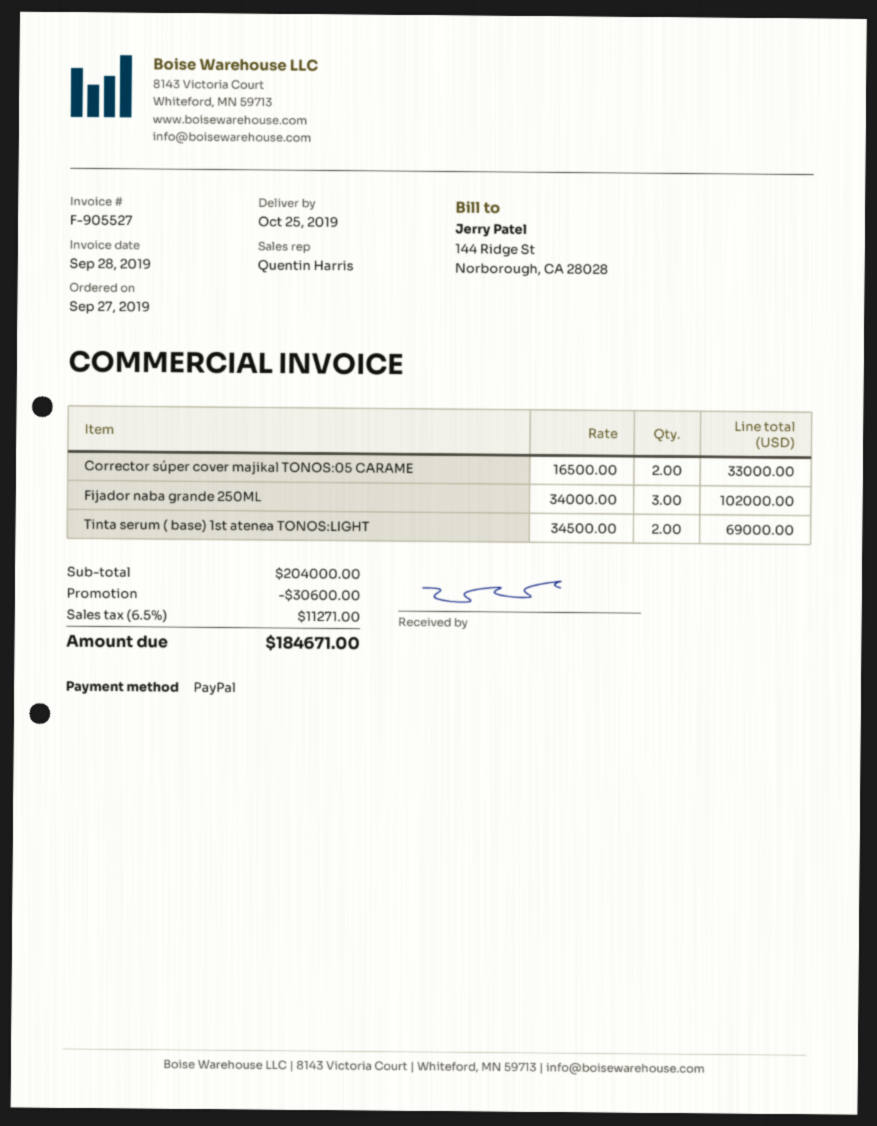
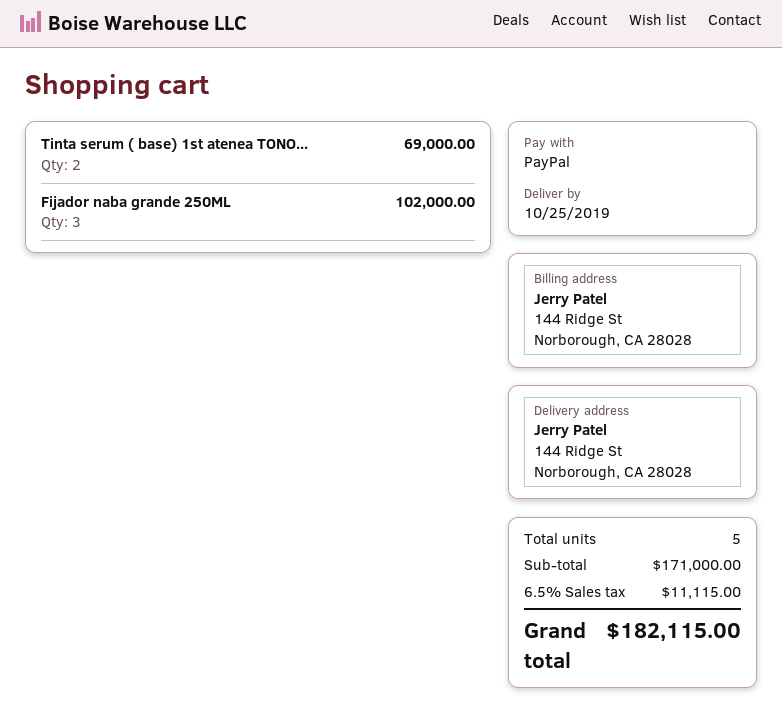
Corrector súper cover majikal TONOS:05 CARAME: 2 for 33000.00 -> none
subtotal: 204000.00 -> 171000.00
discount: 30600.00 -> none
tax: 6.5% = 11271.00 -> 6.5% = 11115.00
total: 184671.00 -> 182115.00

